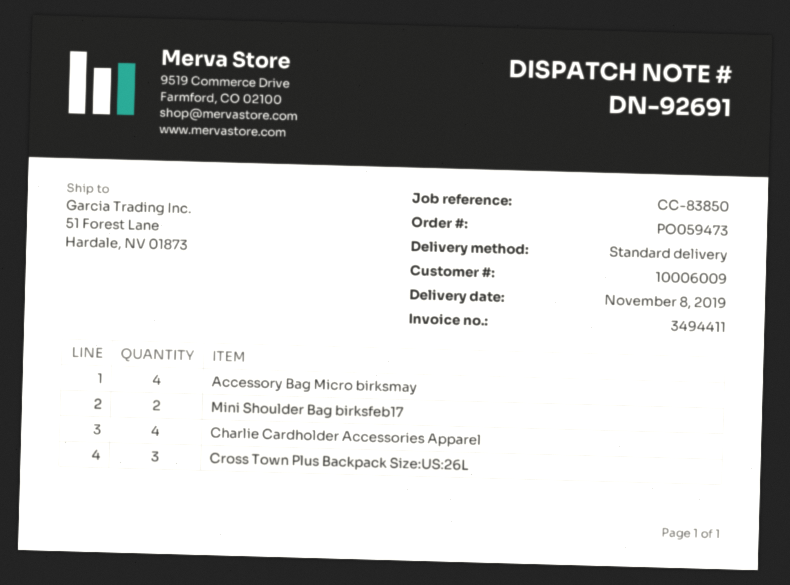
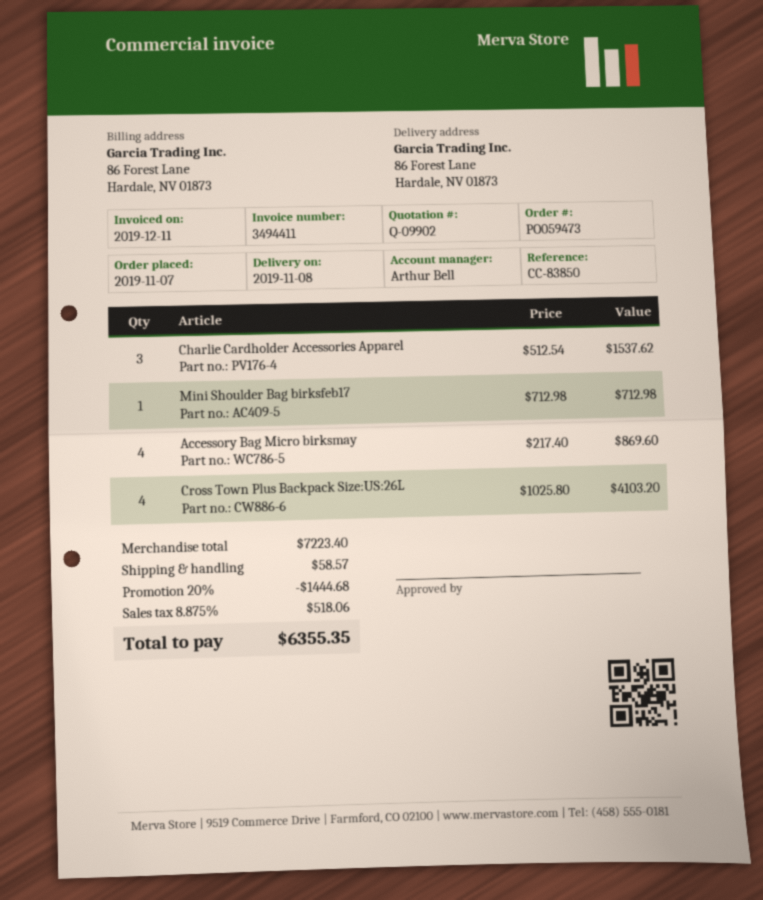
ship to: 51 Forest Lane, Hardale, NV 01873 -> 86 Forest Lane, Hardale, NV 01873
Mini Shoulder Bag birksfeb17: 2 -> 1
Charlie Cardholder Accessories Apparel: 4 -> 3
Cross Town Plus Backpack Size:US:26L: 3 -> 4

